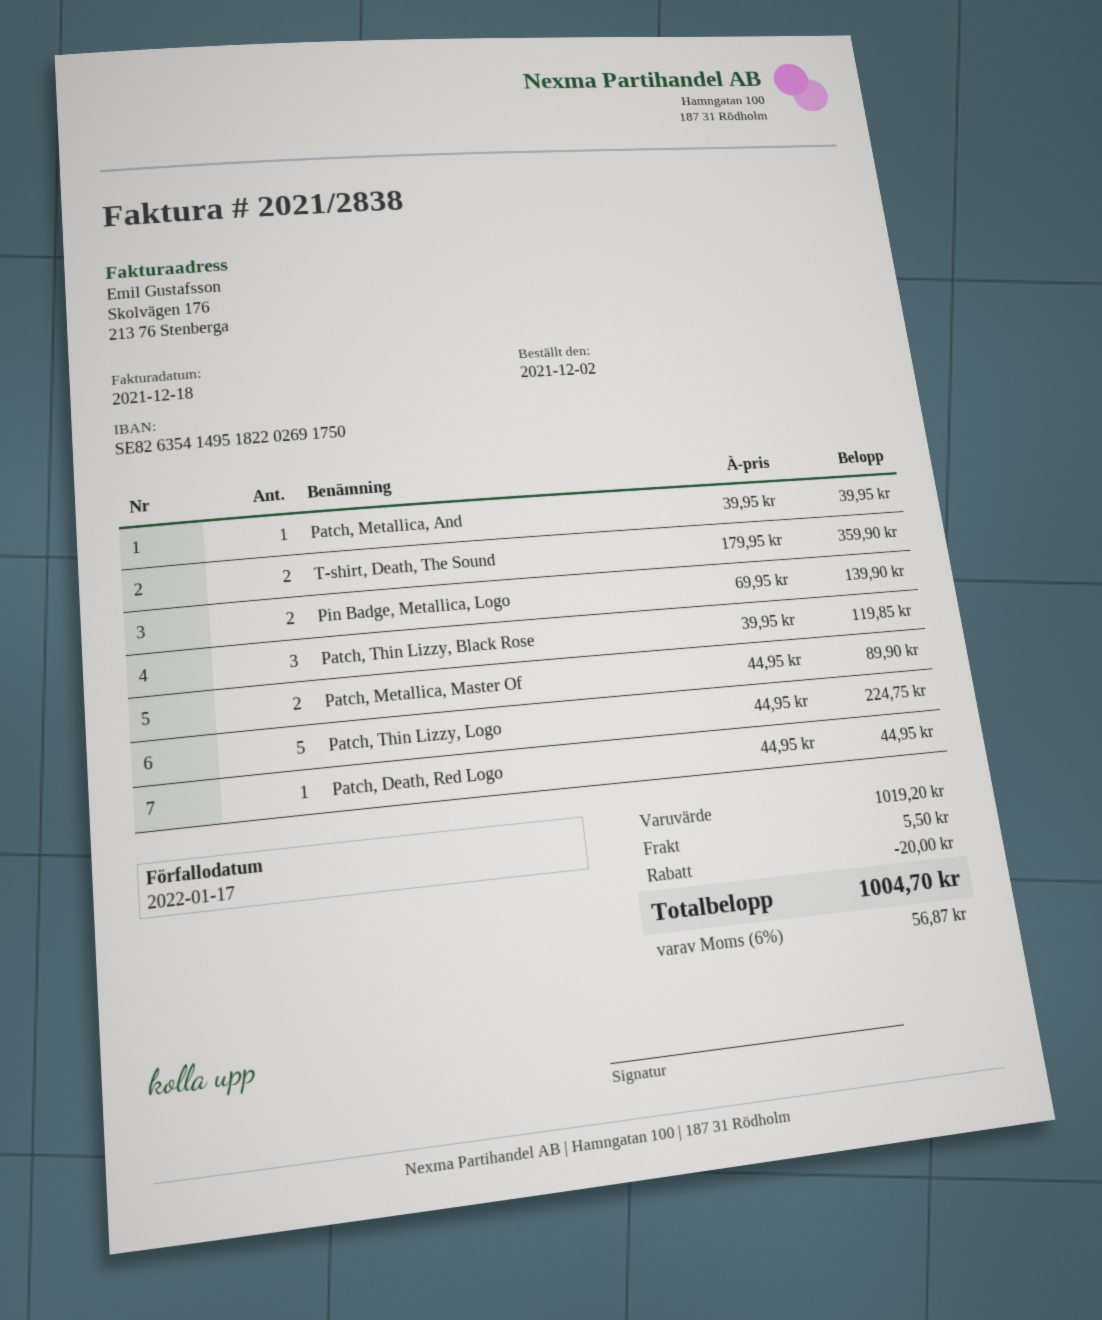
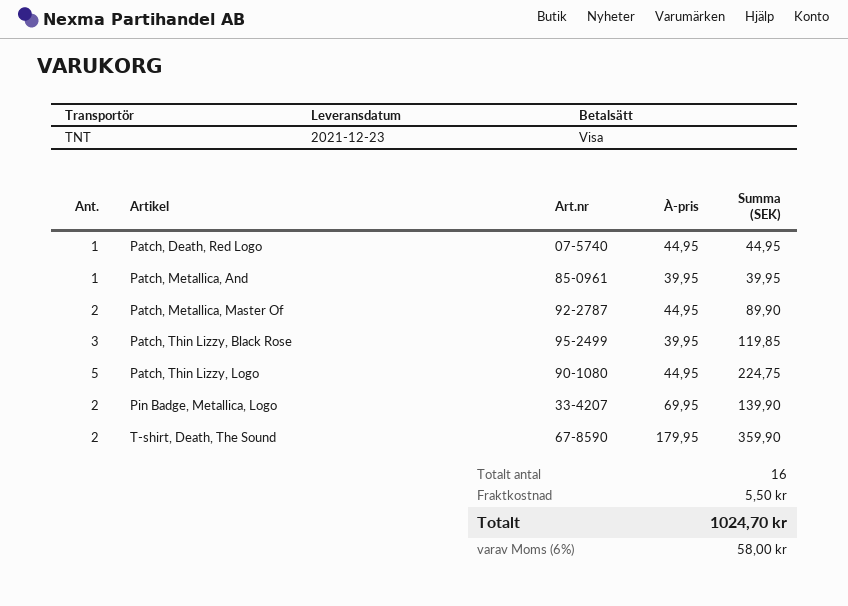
discount: 20.00 -> none
tax: 6% = 56.87 -> 6% = 58.00
total: 1004.70 -> 1024.70

